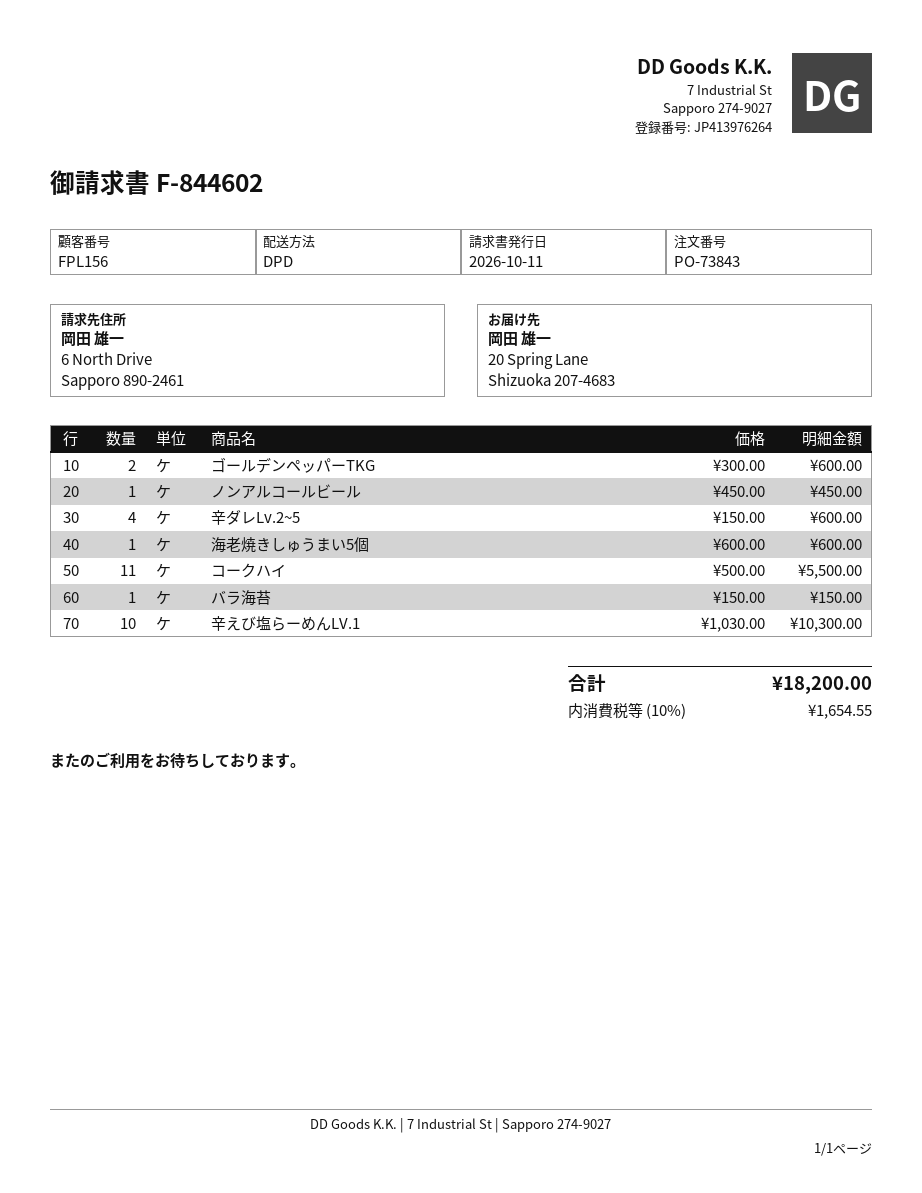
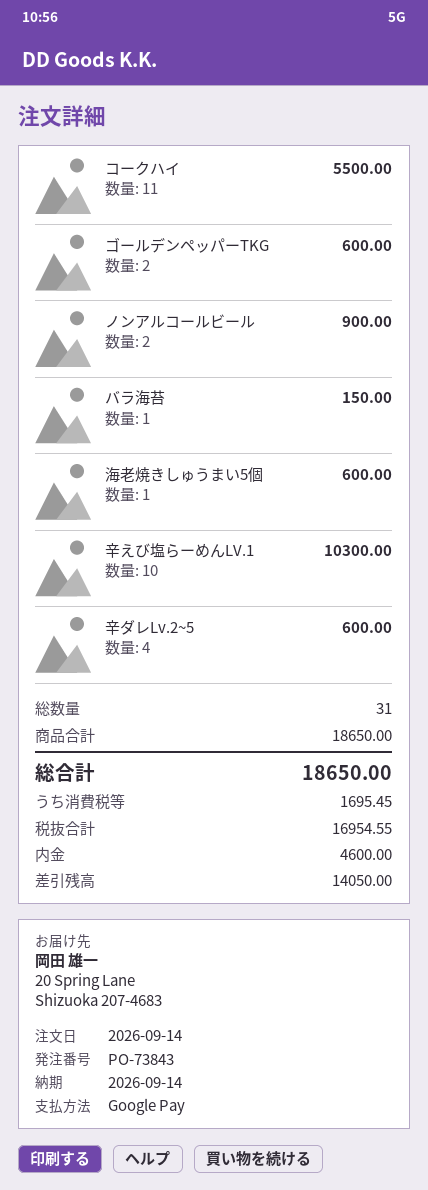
ノンアルコールビール: 1 for 450.00 -> 2 for 900.00
tax: 1654.55 -> 1695.45
total: 18200.00 -> 18650.00

